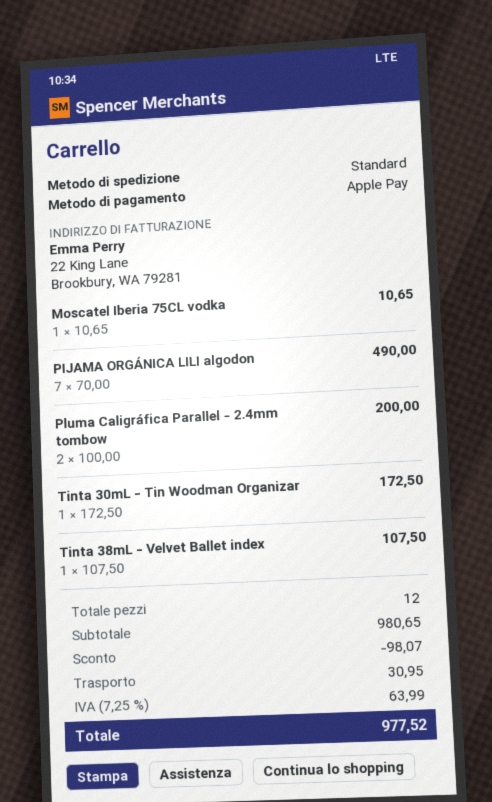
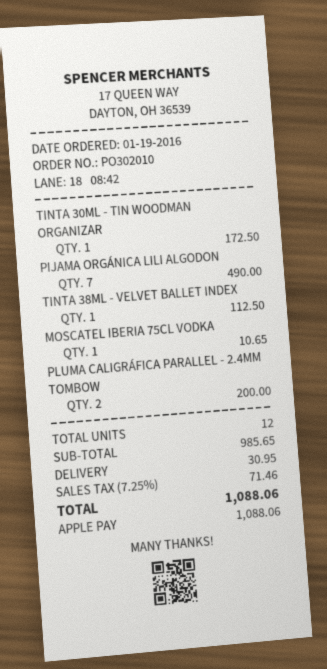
Tinta 38mL - Velvet Ballet index: 1 for 107.50 -> 1 for 112.50
subtotal: 980.65 -> 985.65
discount: 98.07 -> none
tax: 7.25% = 63.99 -> 7.25% = 71.46
total: 977.52 -> 1088.06

